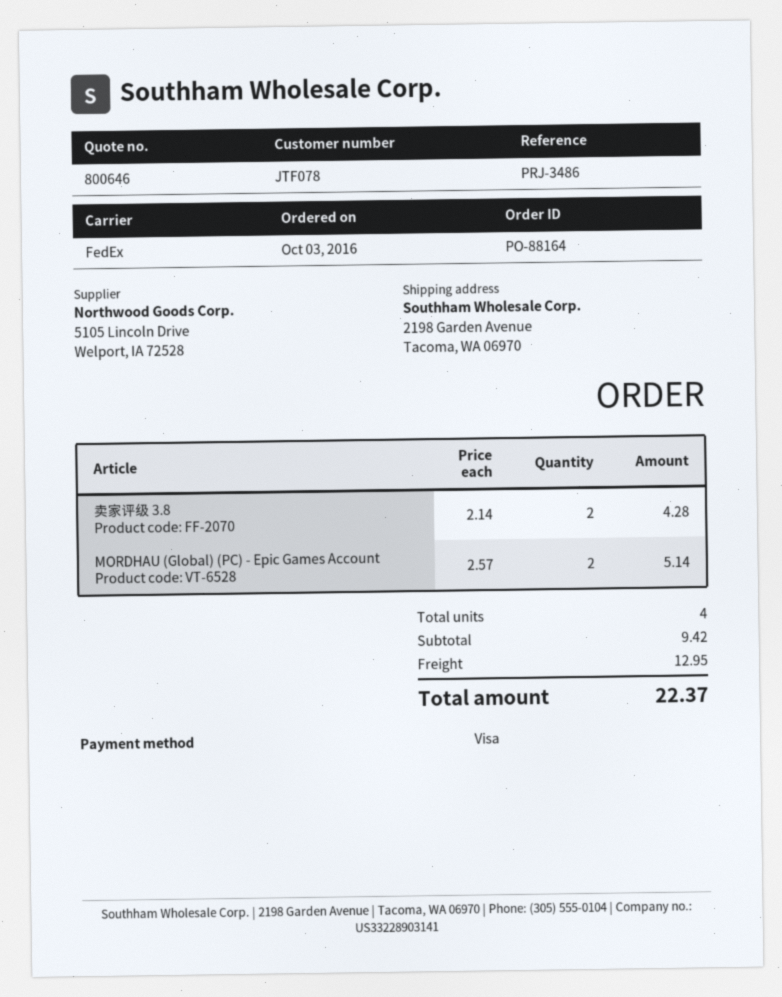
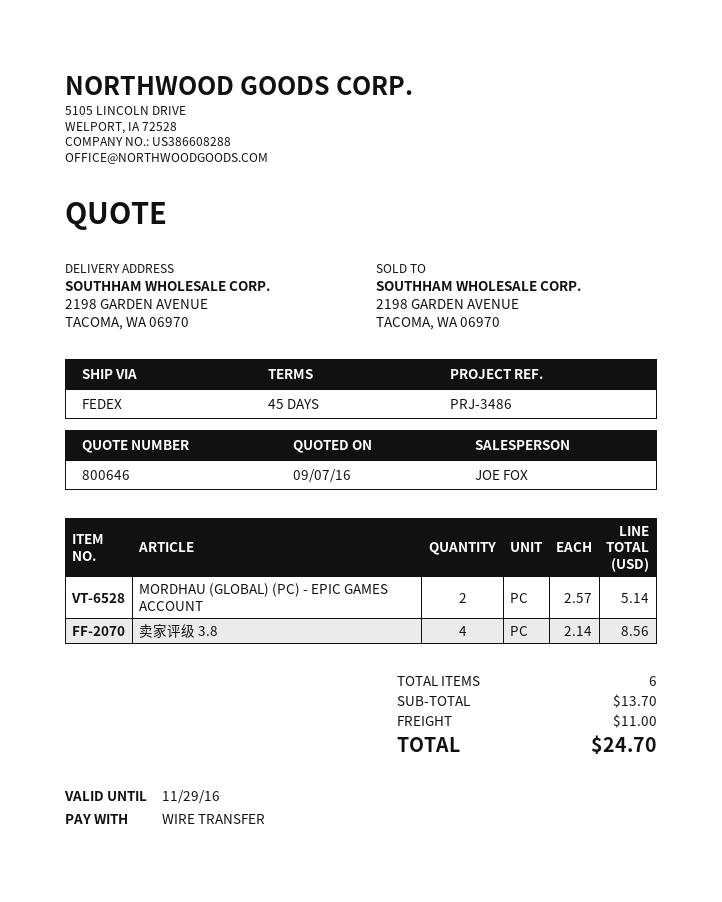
payment method: Visa -> bank transfer
卖家评级 3.8: 2 x 2.14 = 4.28 -> 4 x 2.14 = 8.56
total quantity: 4 -> 6
subtotal: 9.42 -> 13.70
shipping: 12.95 -> 11.00
total: 22.37 -> 24.70

